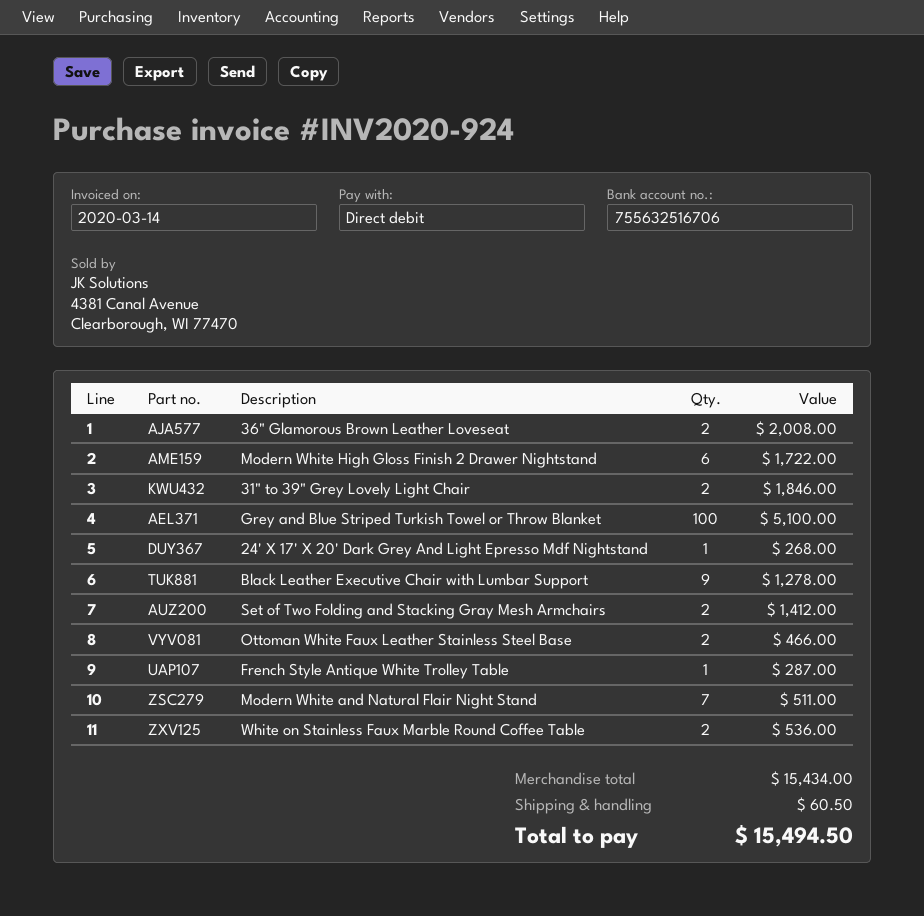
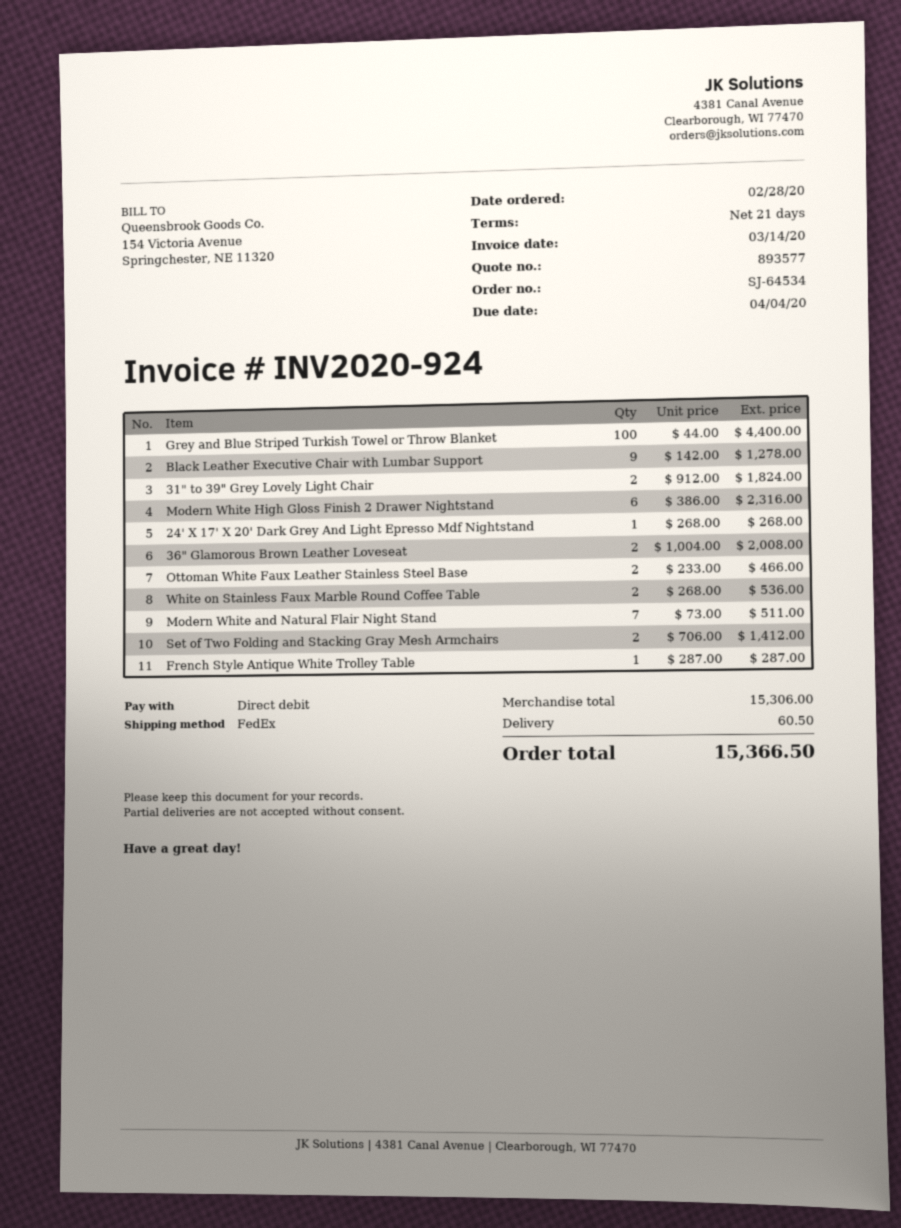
Modern White High Gloss Finish 2 Drawer Nightstand: 6 for 1722.00 -> 6 for 2316.00
31" to 39" Grey Lovely Light Chair: 2 for 1846.00 -> 2 for 1824.00
Grey and Blue Striped Turkish Towel or Throw Blanket: 100 for 5100.00 -> 100 for 4400.00
subtotal: 15434.00 -> 15306.00
total: 15494.50 -> 15366.50

